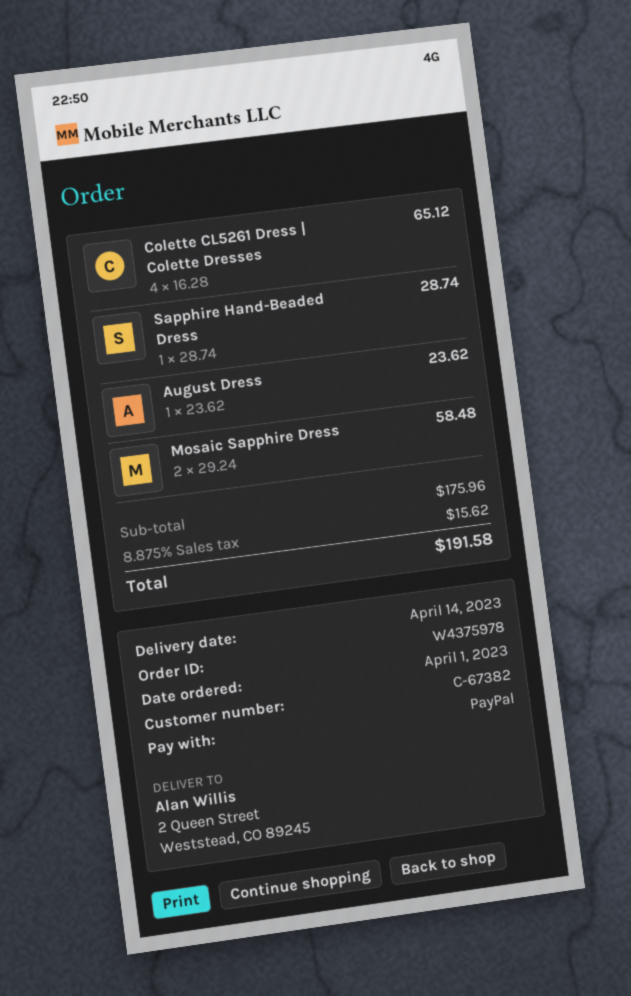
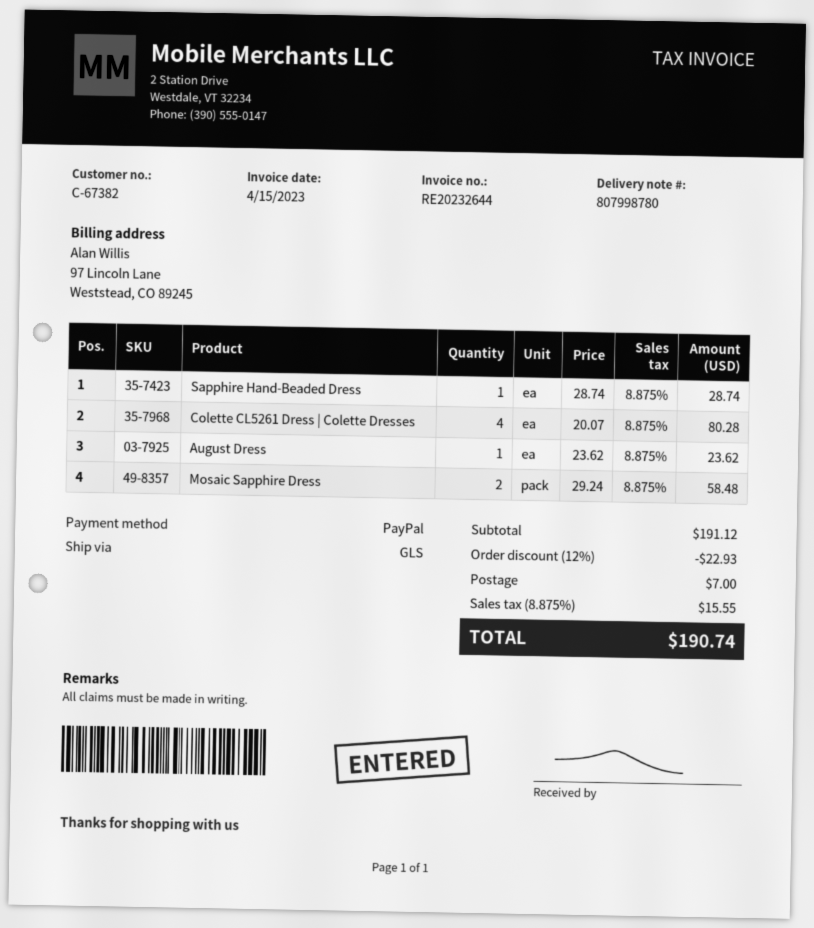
Colette CL5261 Dress | Colette Dresses: 4 x 16.28 = 65.12 -> 4 x 20.07 = 80.28
subtotal: 175.96 -> 191.12
discount: none -> 12% = 22.93
shipping: none -> 7.00
tax: 8.875% = 15.62 -> 8.875% = 15.55
total: 191.58 -> 190.74

